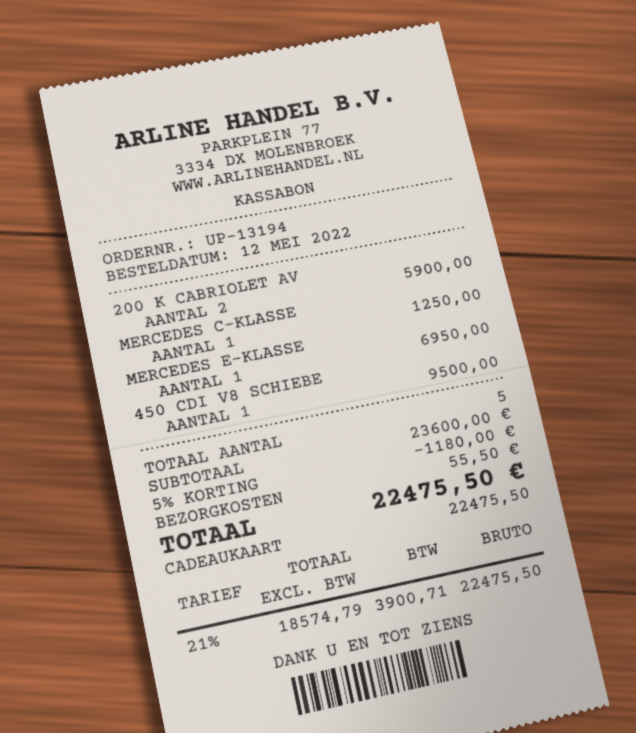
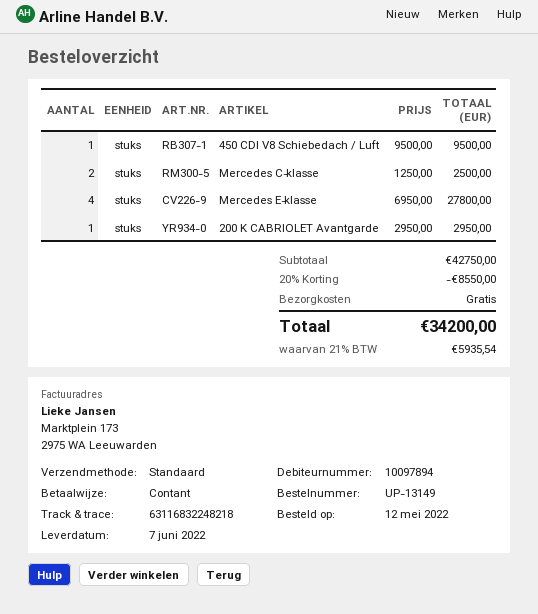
order number: UP-13194 -> UP-13149
payment method: gift card -> cash
200 K CABRIOLET AV: 2 for 5900.00 -> 1 for 2950.00
MERCEDES C‑KLASSE: 1 for 1250.00 -> 2 for 2500.00
MERCEDES E‑KLASSE: 1 for 6950.00 -> 4 for 27800.00
subtotal: 23600.00 -> 42750.00
discount: 5% = 1180.00 -> 20% = 8550.00
shipping: 55.50 -> 0.00
tax: 21% = 3900.71 -> 21% = 5935.54
total: 22475.50 -> 34200.00

